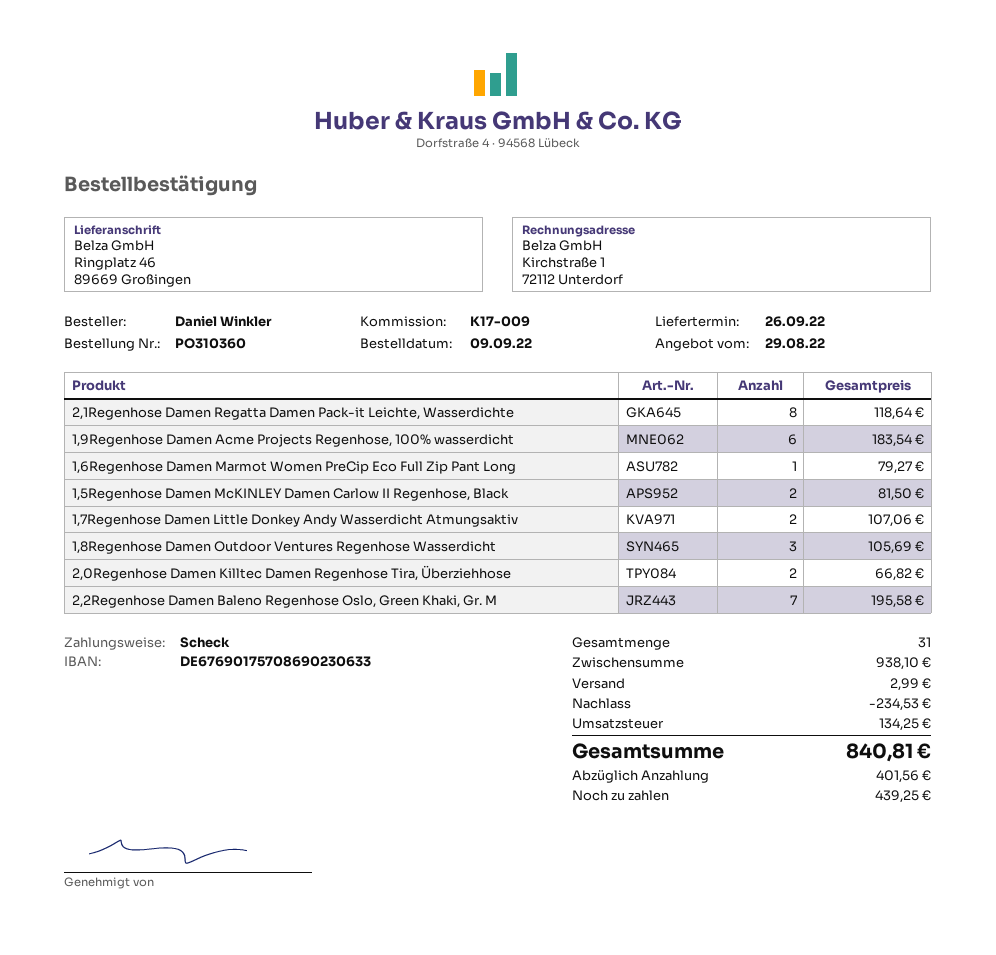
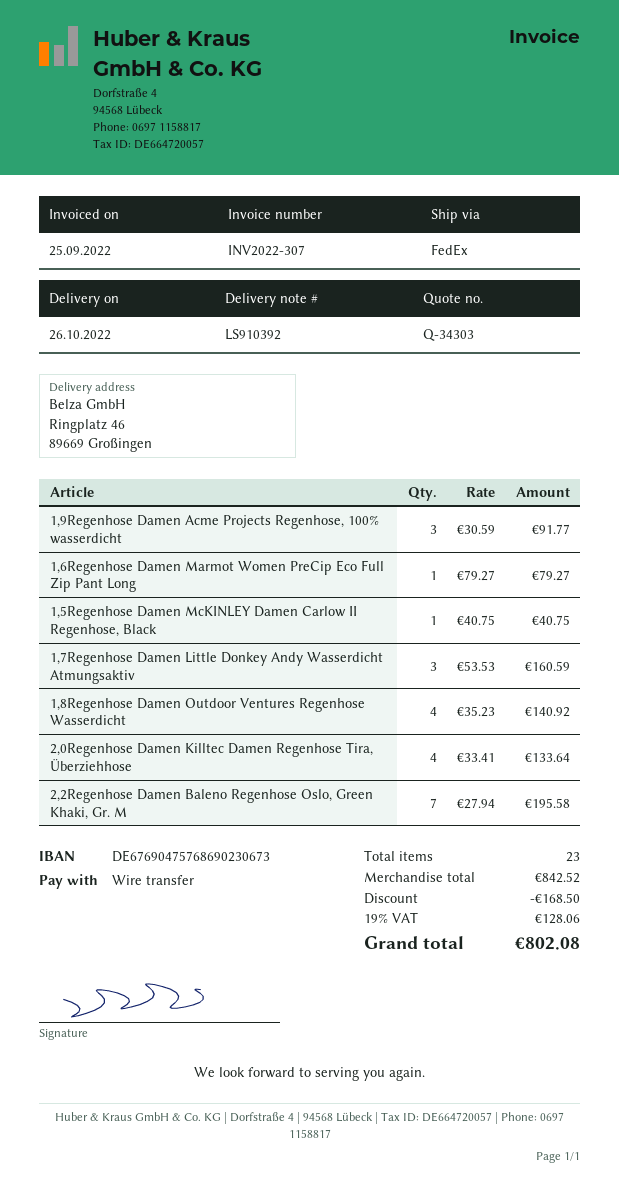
delivery date: 2022-09-26 -> 2022-10-26
payment method: cheque -> bank transfer
bank account: DE67690175708690230633 -> DE67690475768690230673
2,1Regenhose Damen Regatta Damen Pack-it Leichte, Wasserdichte: 8 for 118.64 -> none
1,9Regenhose Damen Acme Projects Regenhose, 100% wasserdicht: 6 for 183.54 -> 3 for 91.77
1,5Regenhose Damen McKINLEY Damen Carlow II Regenhose, Black: 2 for 81.50 -> 1 for 40.75
1,7Regenhose Damen Little Donkey Andy Wasserdicht Atmungsaktiv: 2 for 107.06 -> 3 for 160.59
1,8Regenhose Damen Outdoor Ventures Regenhose Wasserdicht: 3 for 105.69 -> 4 for 140.92
2,0Regenhose Damen Killtec Damen Regenhose Tira, Überziehhose: 2 for 66.82 -> 4 for 133.64
total quantity: 31 -> 23
subtotal: 938.10 -> 842.52
discount: 234.53 -> 168.50
shipping: 2.99 -> none
tax: 134.25 -> 128.06
total: 840.81 -> 802.08

